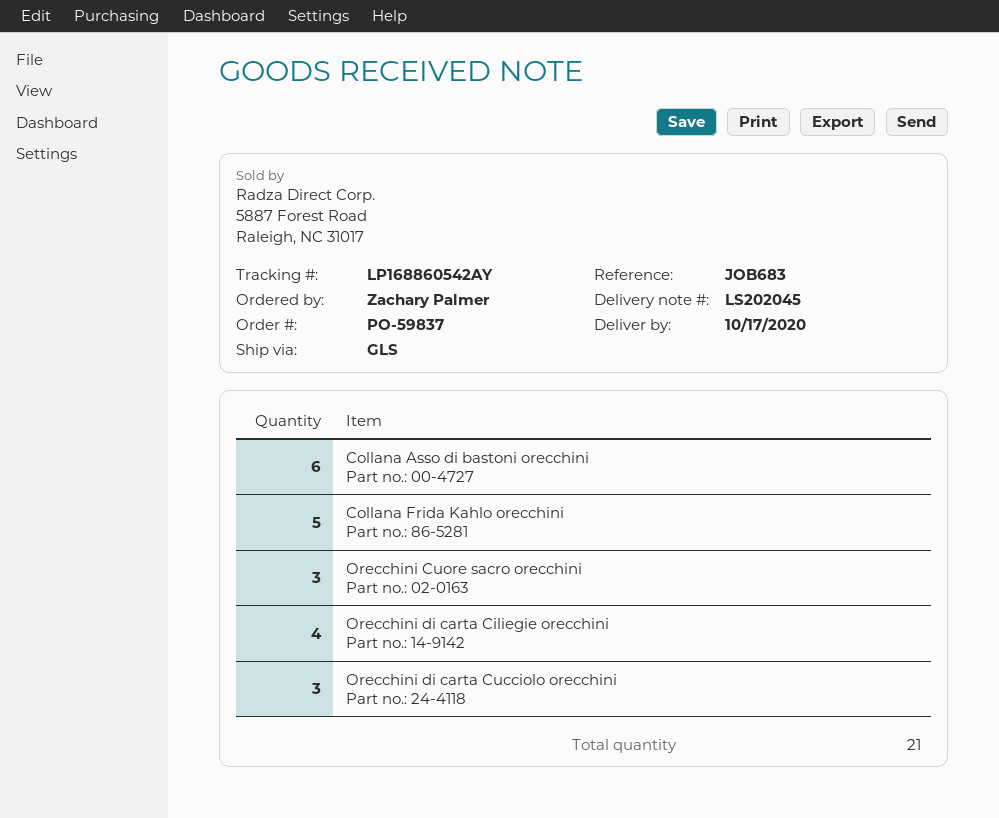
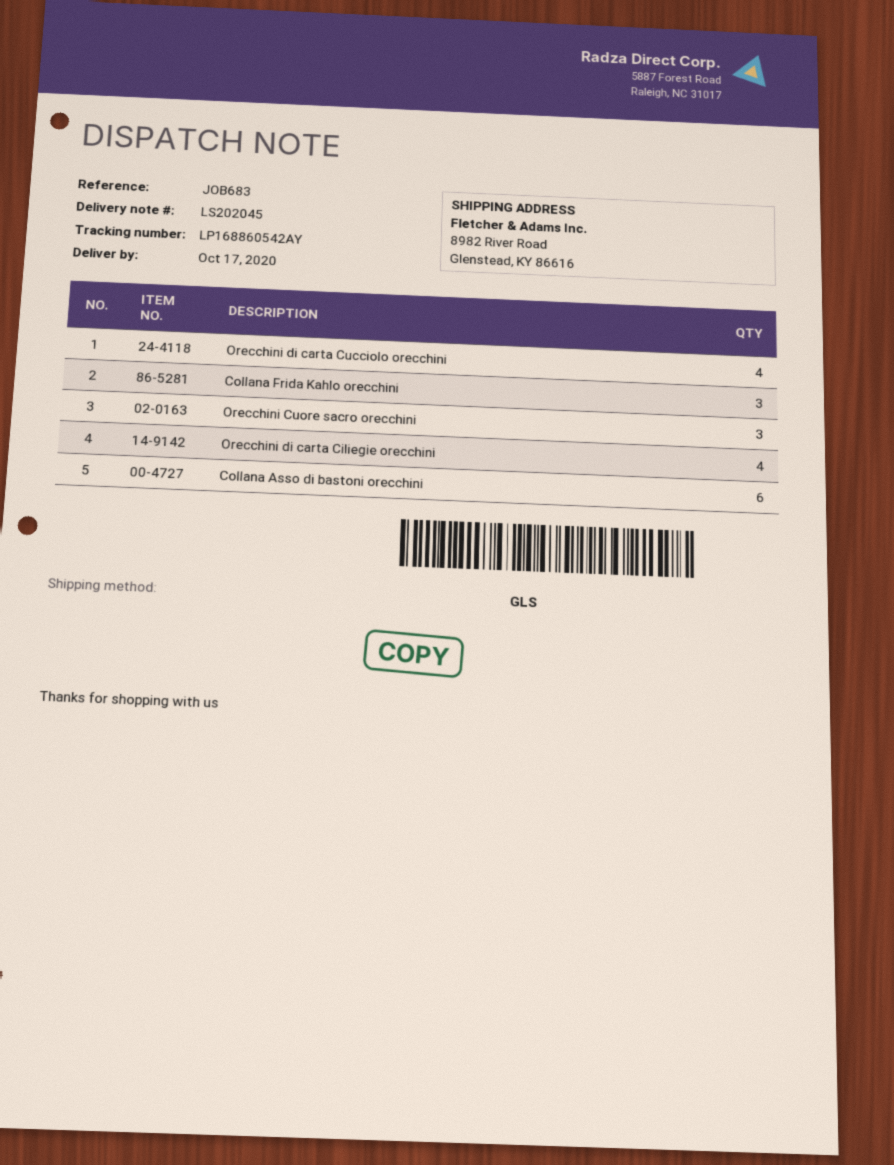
Collana Frida Kahlo orecchini: 5 -> 3
Orecchini di carta Cucciolo orecchini: 3 -> 4

